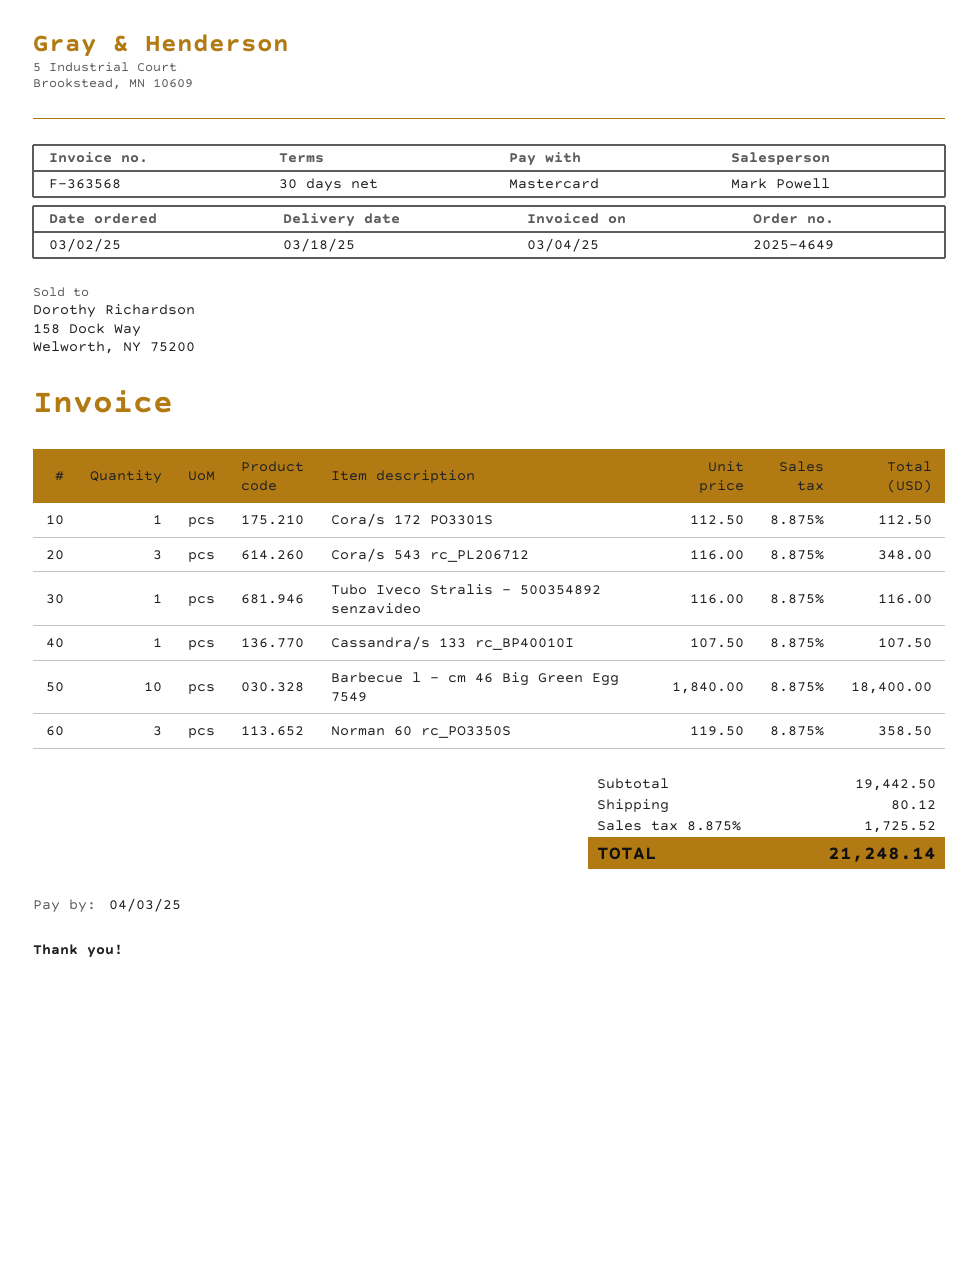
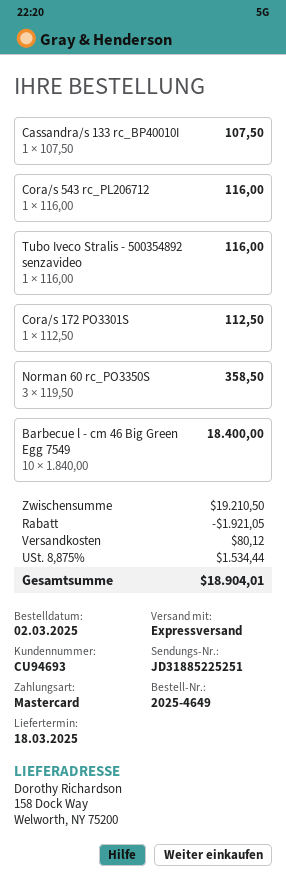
Cora/s 543 rc_PL206712: 3 x 116.00 = 348.00 -> 1 x 116.00 = 116.00
subtotal: 19442.50 -> 19210.50
discount: none -> 1921.05
tax: 8.875% = 1725.52 -> 8.875% = 1534.44
total: 21248.14 -> 18904.01

